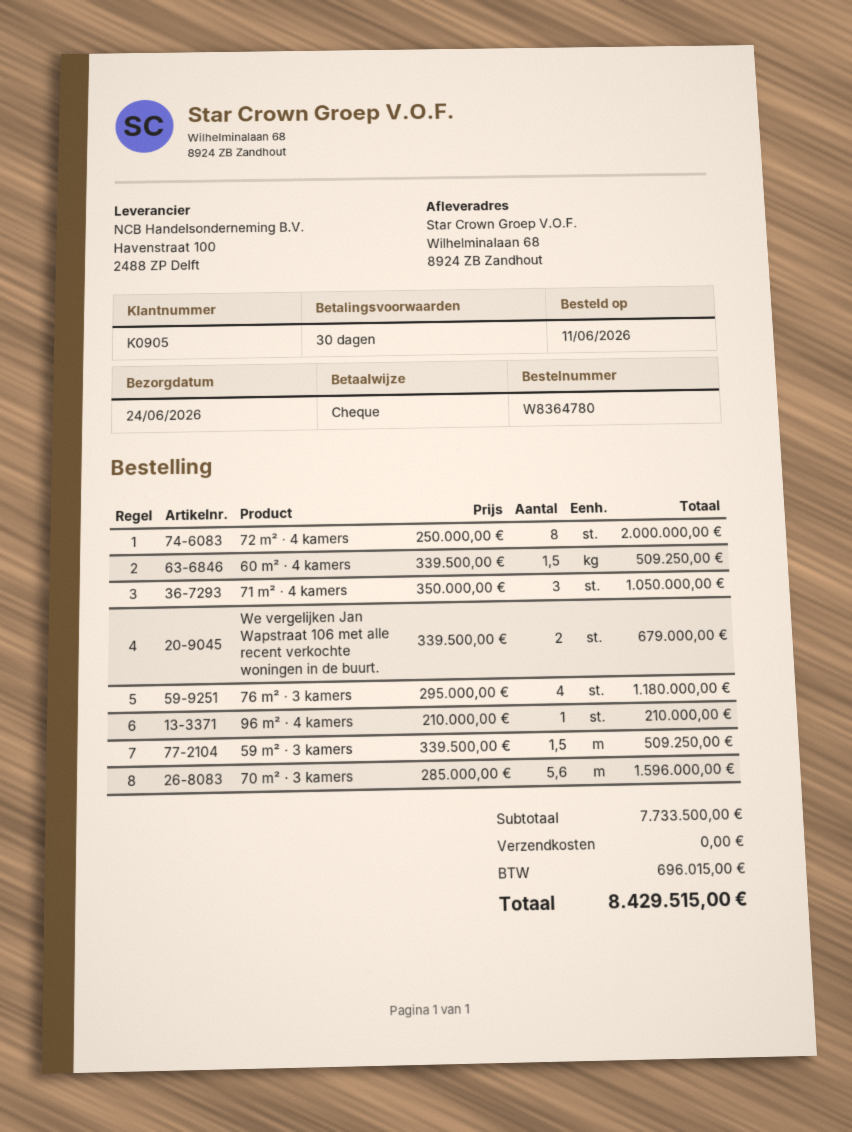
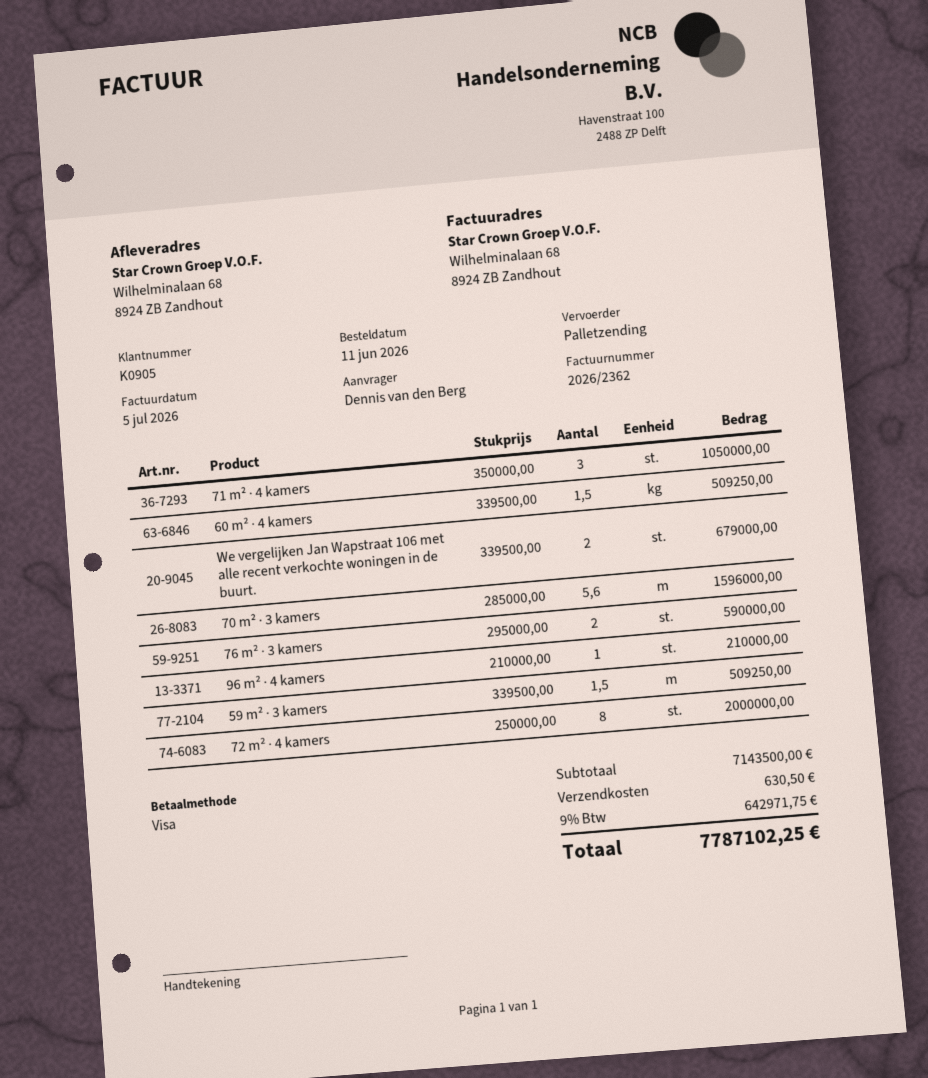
payment method: cheque -> Visa
76 m² · 3 kamers: 4 x 295000.00 = 1180000.00 -> 2 x 295000.00 = 590000.00
subtotal: 7733500.00 -> 7143500.00
shipping: 0.00 -> 630.50
tax: 696015.00 -> 642971.75
total: 8429515.00 -> 7787102.25

